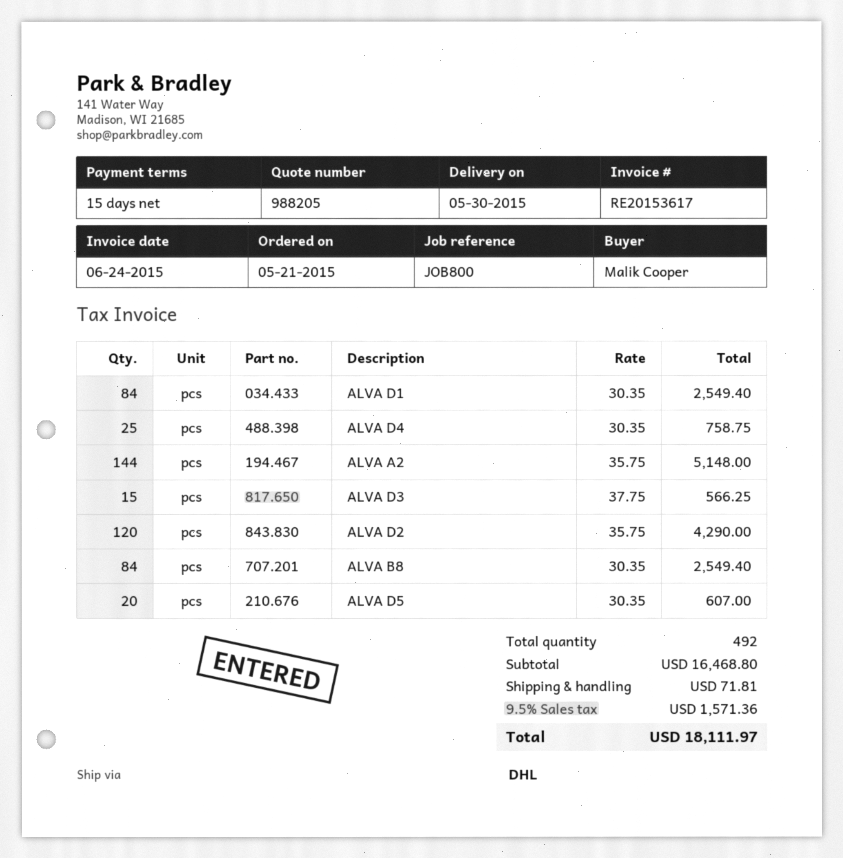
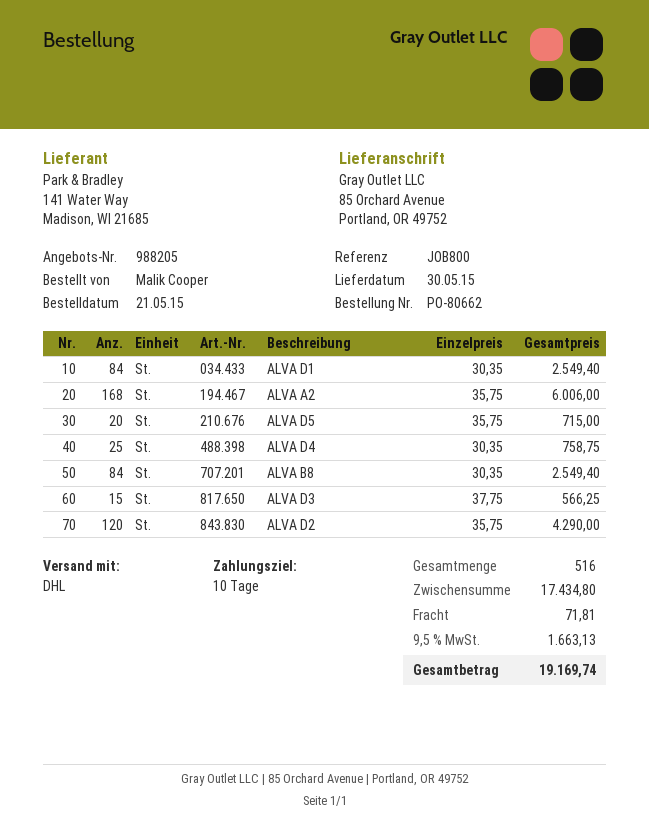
payment terms: 15 days -> 10 days
ALVA A2: 144 x 35.75 = 5148.00 -> 168 x 35.75 = 6006.00
ALVA D5: 20 x 30.35 = 607.00 -> 20 x 35.75 = 715.00
total quantity: 492 -> 516
subtotal: 16468.80 -> 17434.80
tax: 9.5% = 1571.36 -> 9.5% = 1663.13
total: 18111.97 -> 19169.74

